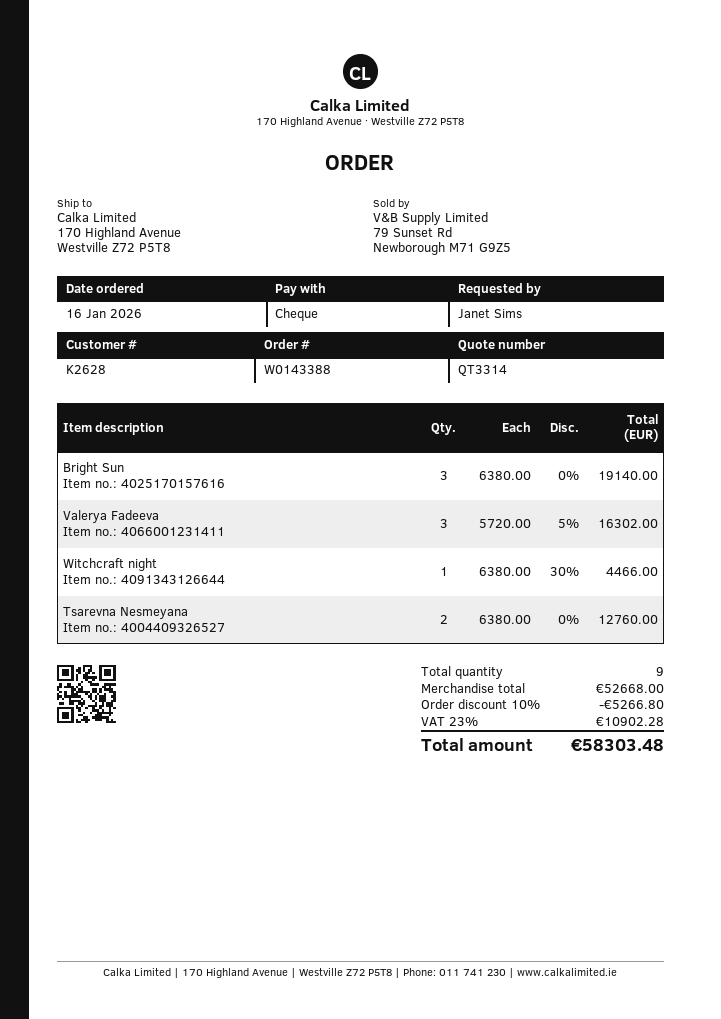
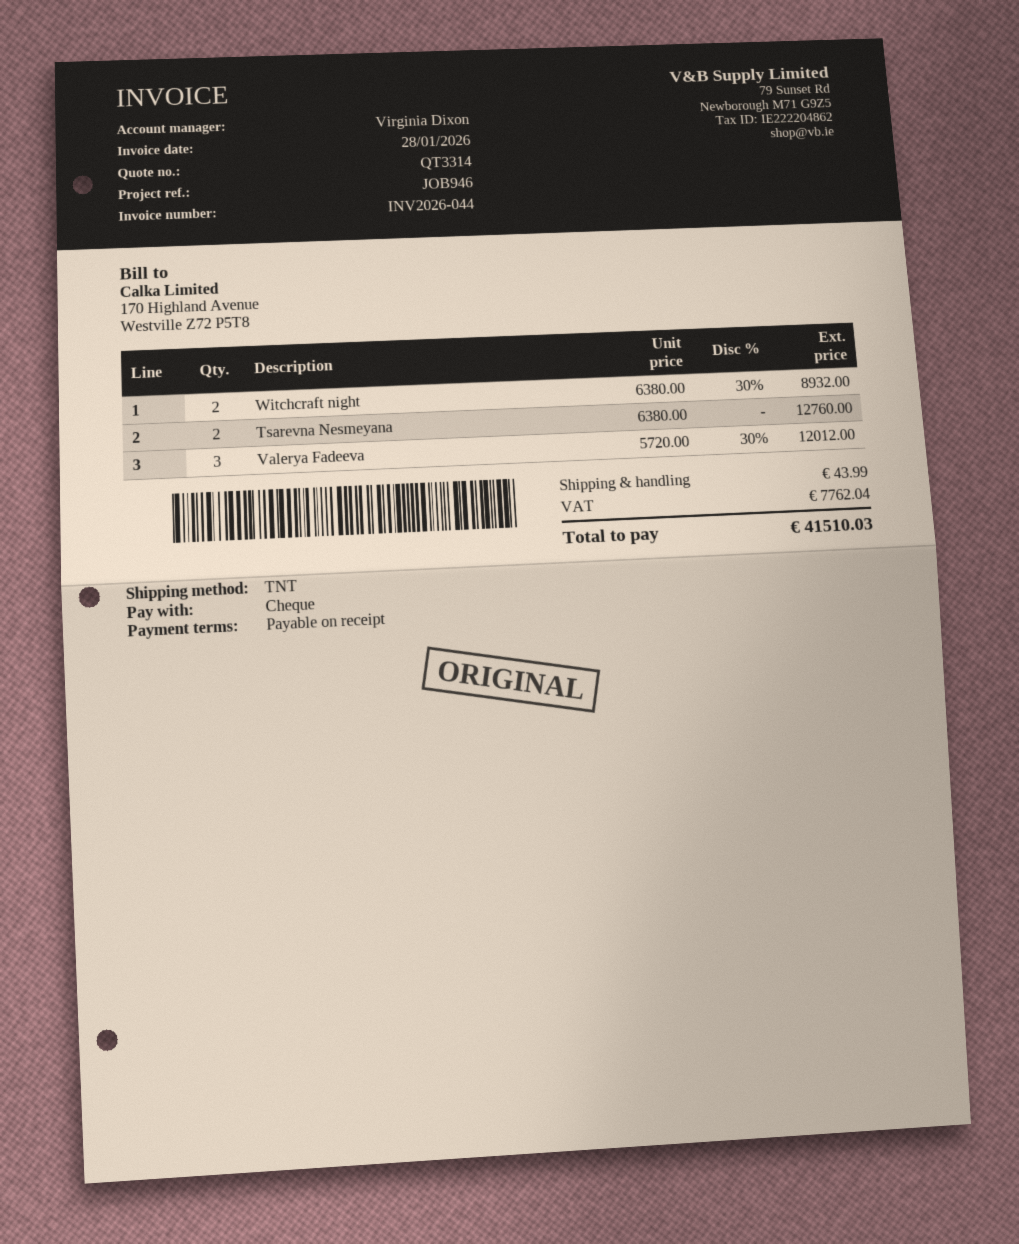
Bright Sun: 3 x 6380.00 = 19140.00 -> none
Valerya Fadeeva: 3 x 5720.00 - 5% = 16302.00 -> 3 x 5720.00 - 30% = 12012.00
Witchcraft night: 1 x 6380.00 - 30% = 4466.00 -> 2 x 6380.00 - 30% = 8932.00
discount: 10% = 5266.80 -> none
shipping: none -> 43.99
tax: 10902.28 -> 7762.04
total: 58303.48 -> 41510.03

